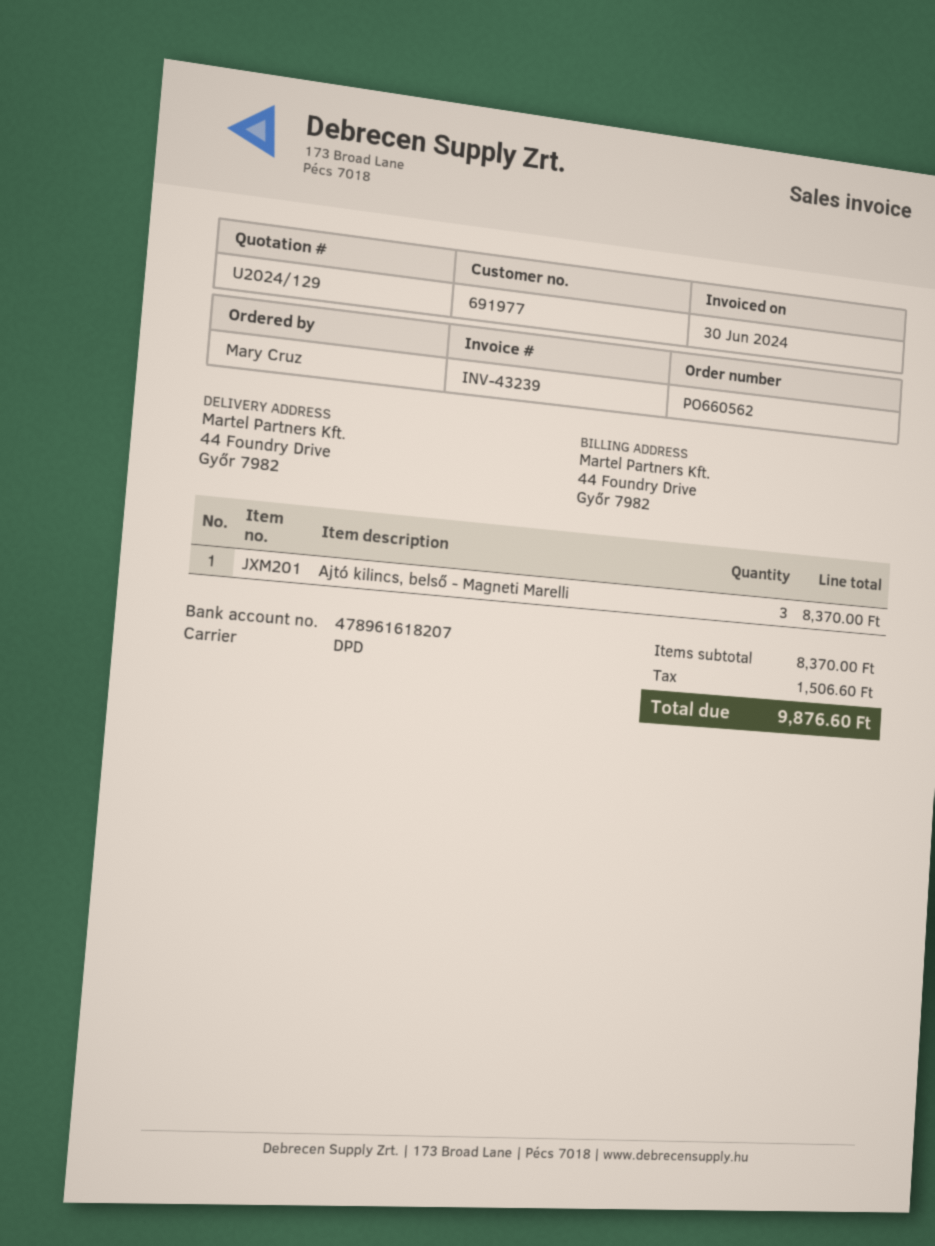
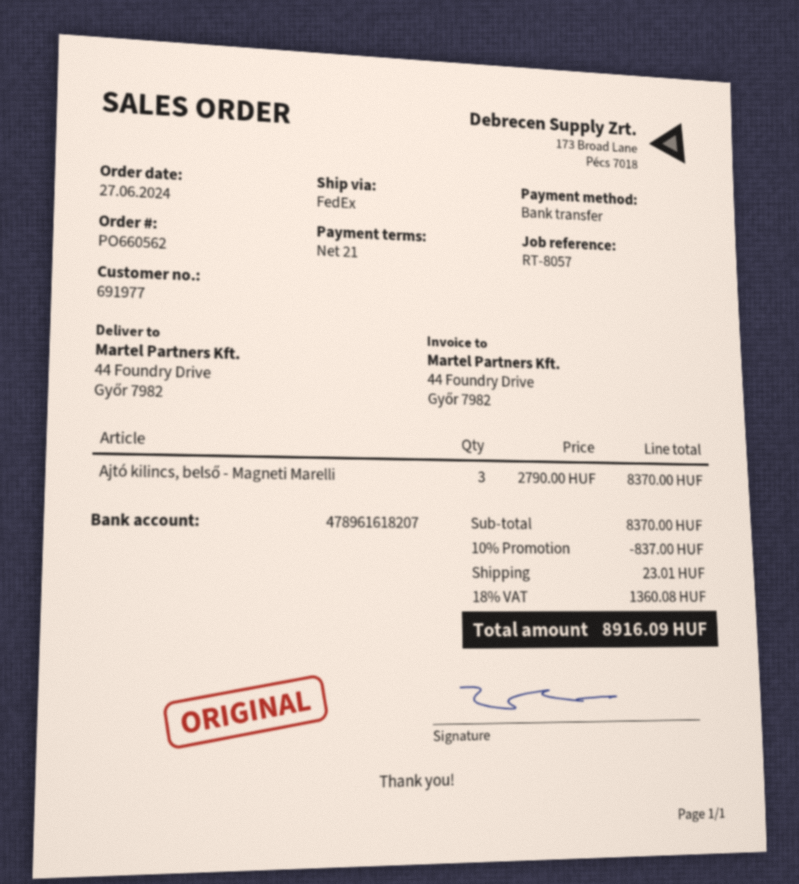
shipping method: DPD -> FedEx
discount: none -> 10% = 837.00
shipping: none -> 23.01
tax: 1506.60 -> 1360.08
total: 9876.60 -> 8916.09

